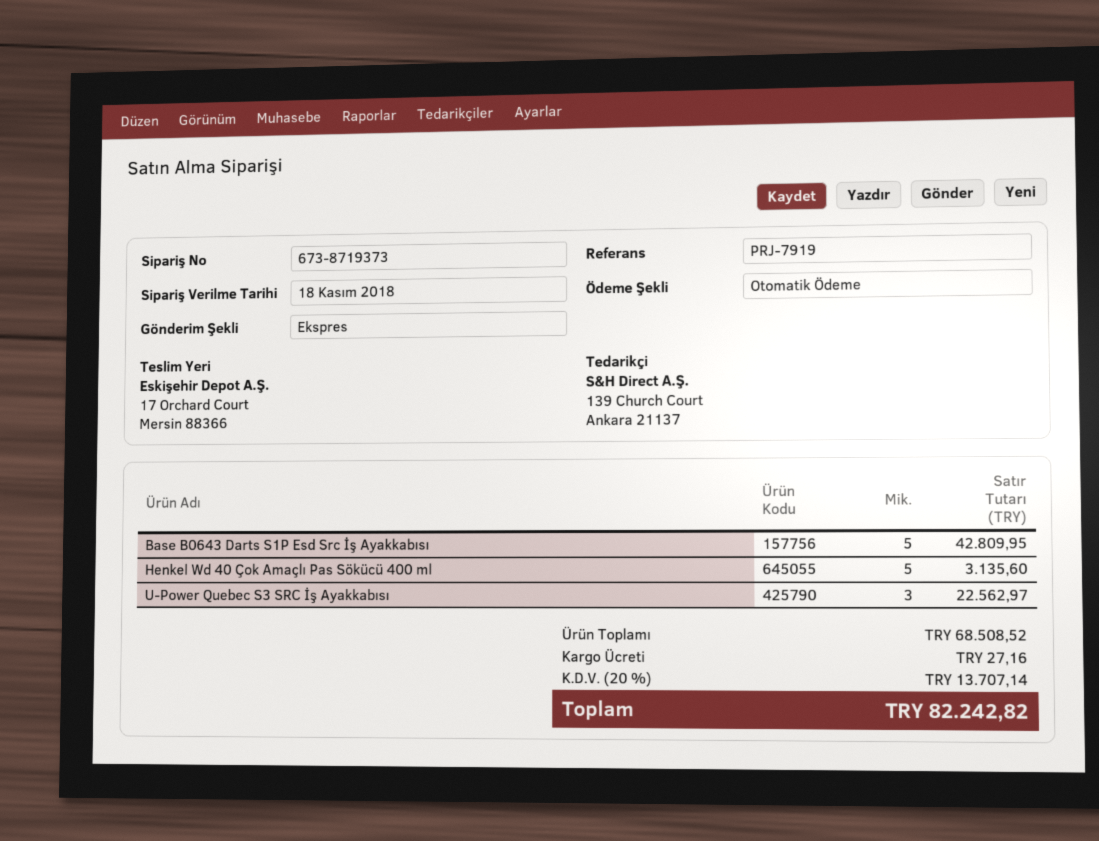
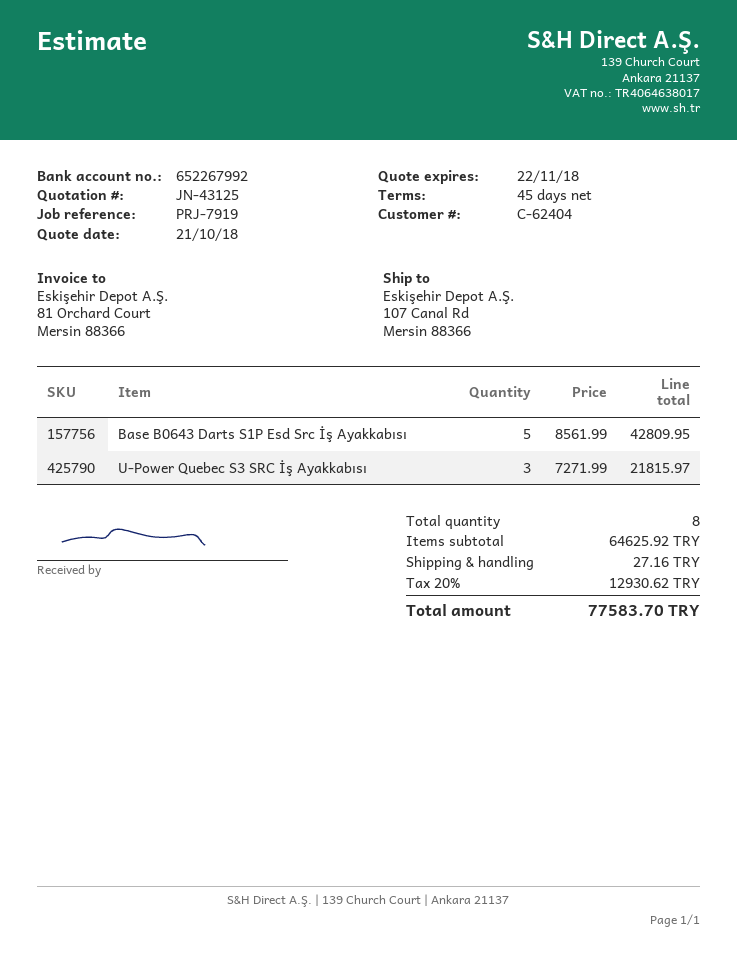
ship to: 17 Orchard Court, Mersin 88366 -> 107 Canal Rd, Mersin 88366
Henkel Wd 40 Çok Amaçlı Pas Sökücü 400 ml: 5 for 3135.60 -> none
U-Power Quebec S3 SRC İş Ayakkabısı: 3 for 22562.97 -> 3 for 21815.97
subtotal: 68508.52 -> 64625.92
tax: 20% = 13707.14 -> 20% = 12930.62
total: 82242.82 -> 77583.70

